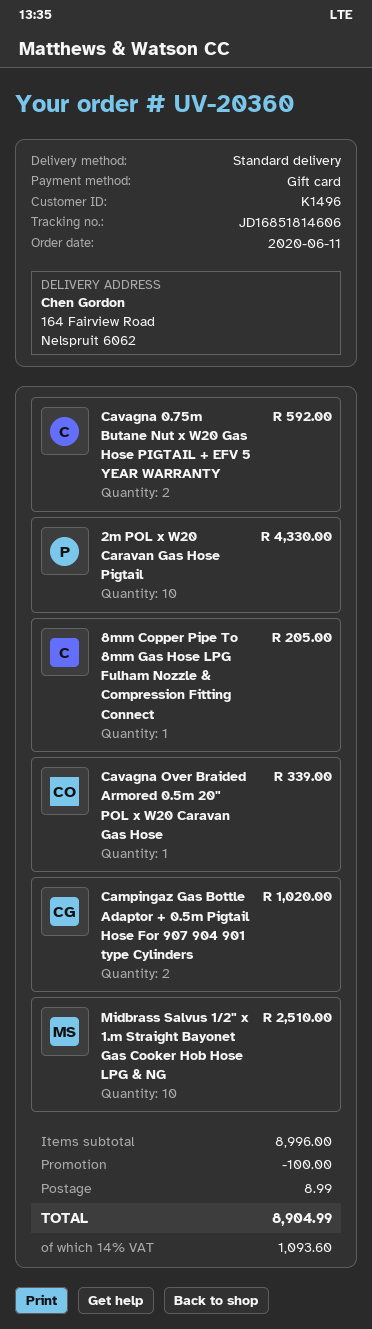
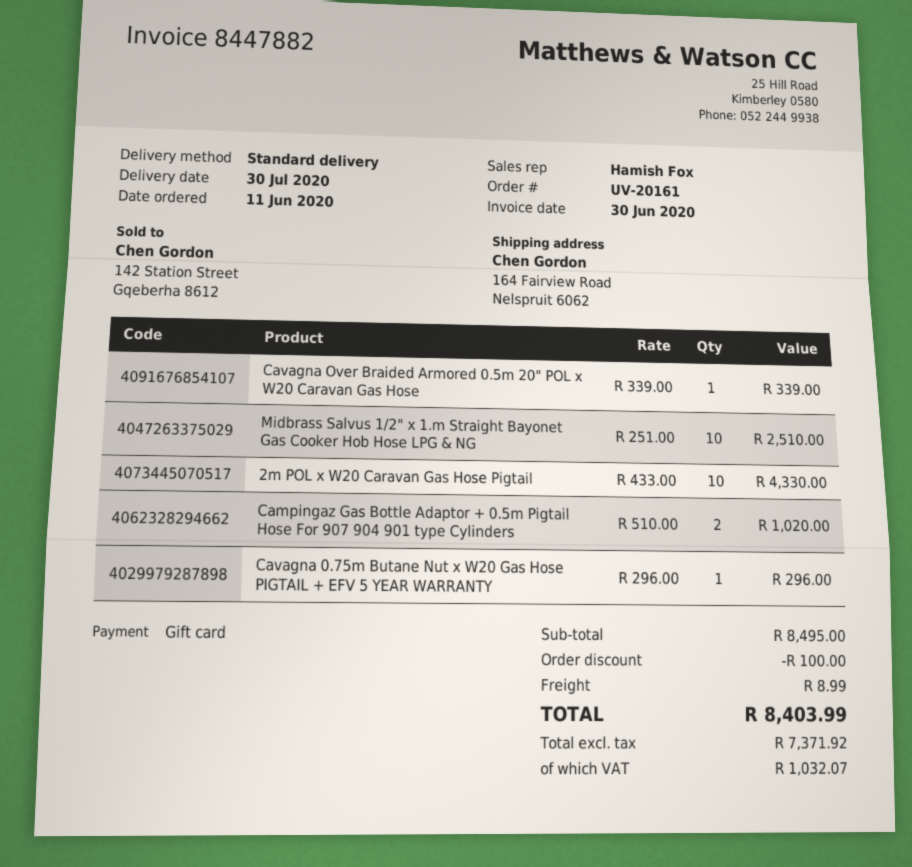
order number: UV-20360 -> UV-20161
Cavagna 0.75m Butane Nut x W20 Gas Hose PIGTAIL + EFV 5 YEAR WARRANTY: 2 for 592.00 -> 1 for 296.00
8mm Copper Pipe To 8mm Gas Hose LPG Fulham Nozzle & Compression Fitting Connect: 1 for 205.00 -> none
subtotal: 8996.00 -> 8495.00
tax: 1093.60 -> 1032.07
total: 8904.99 -> 8403.99

